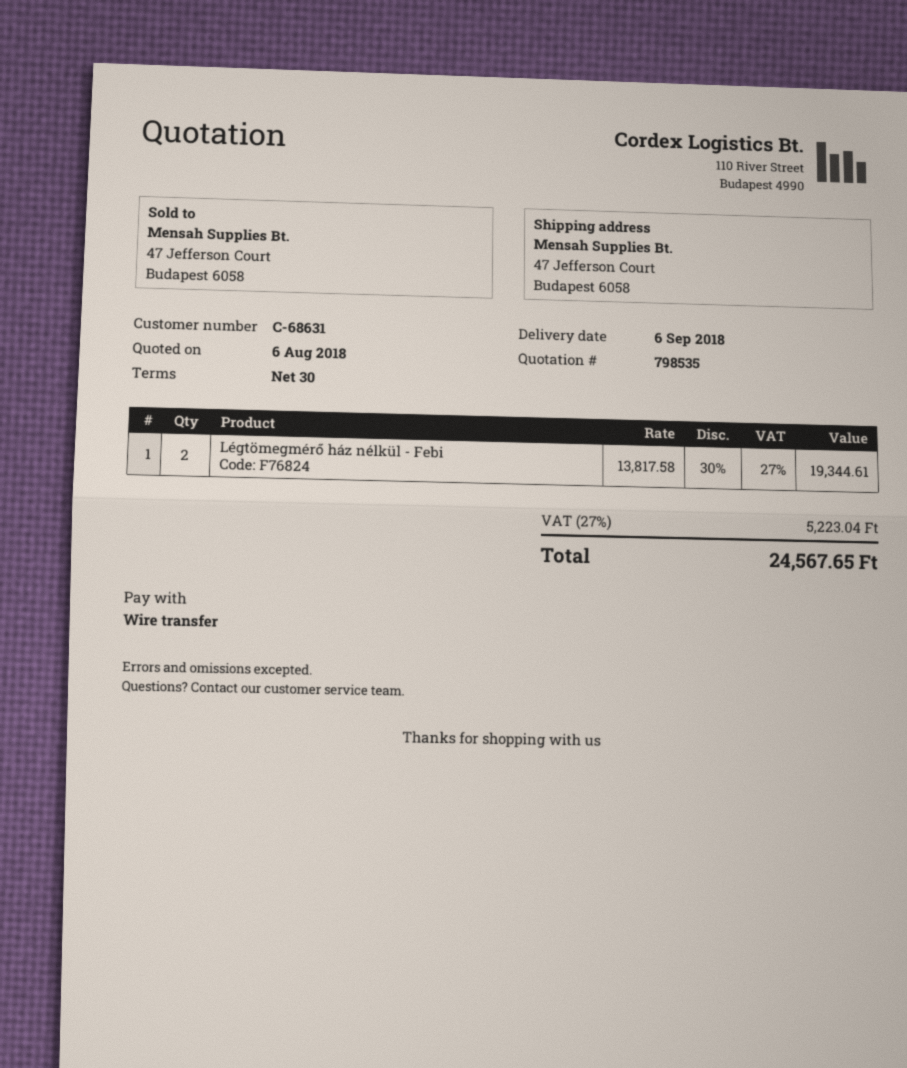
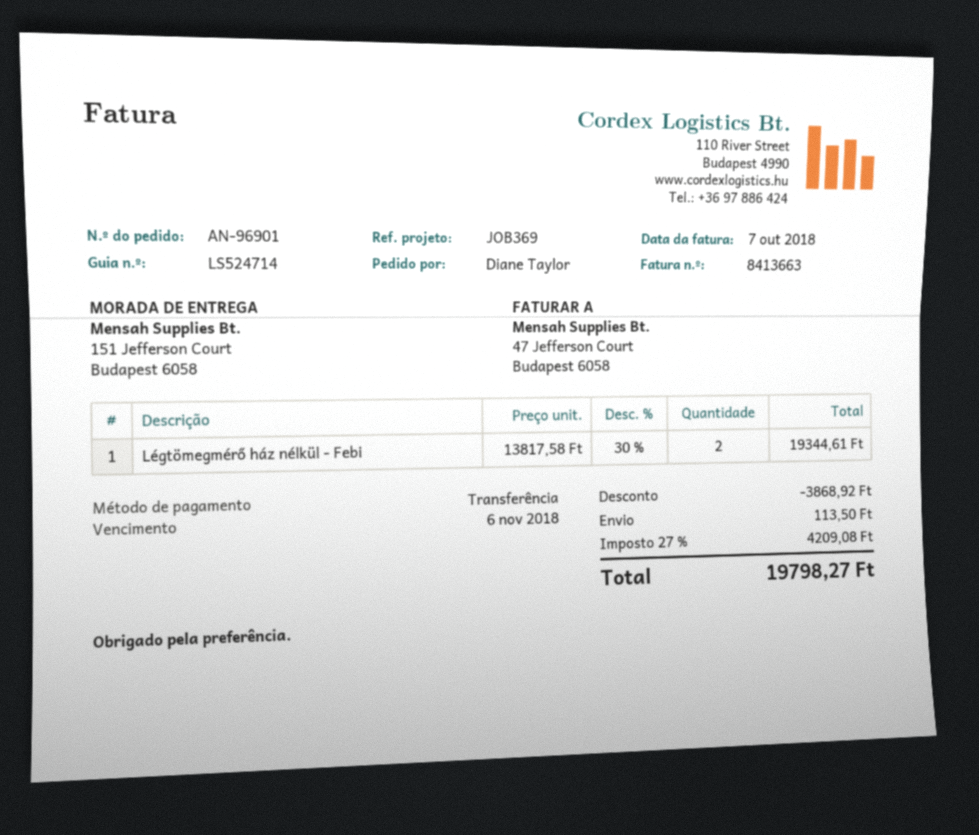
ship to: 47 Jefferson Court, Budapest 6058 -> 151 Jefferson Court, Budapest 6058
discount: none -> 3868.92
shipping: none -> 113.50
tax: 27% = 5223.04 -> 27% = 4209.08
total: 24567.65 -> 19798.27

